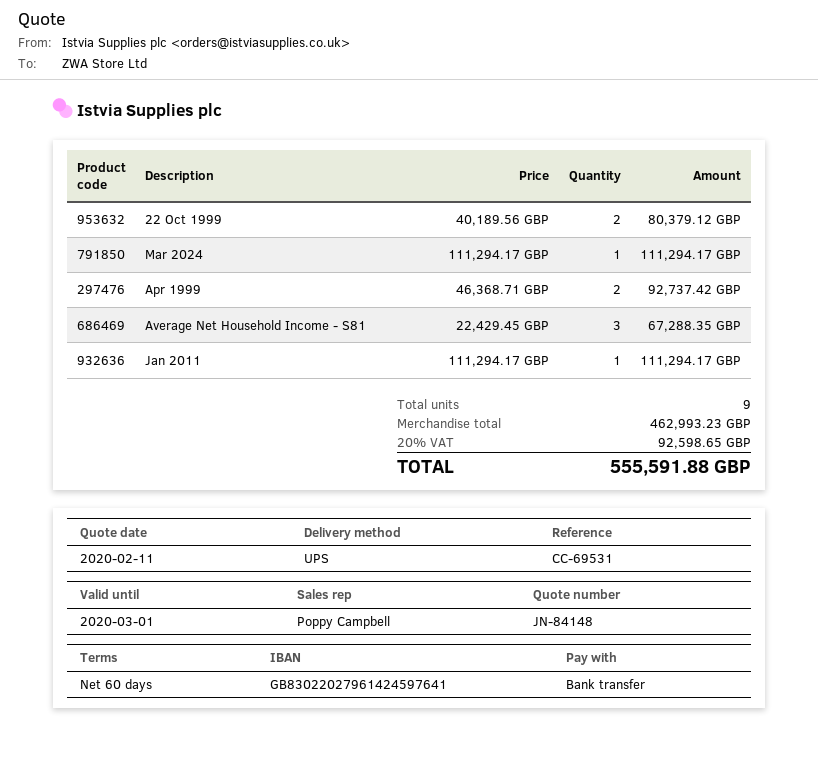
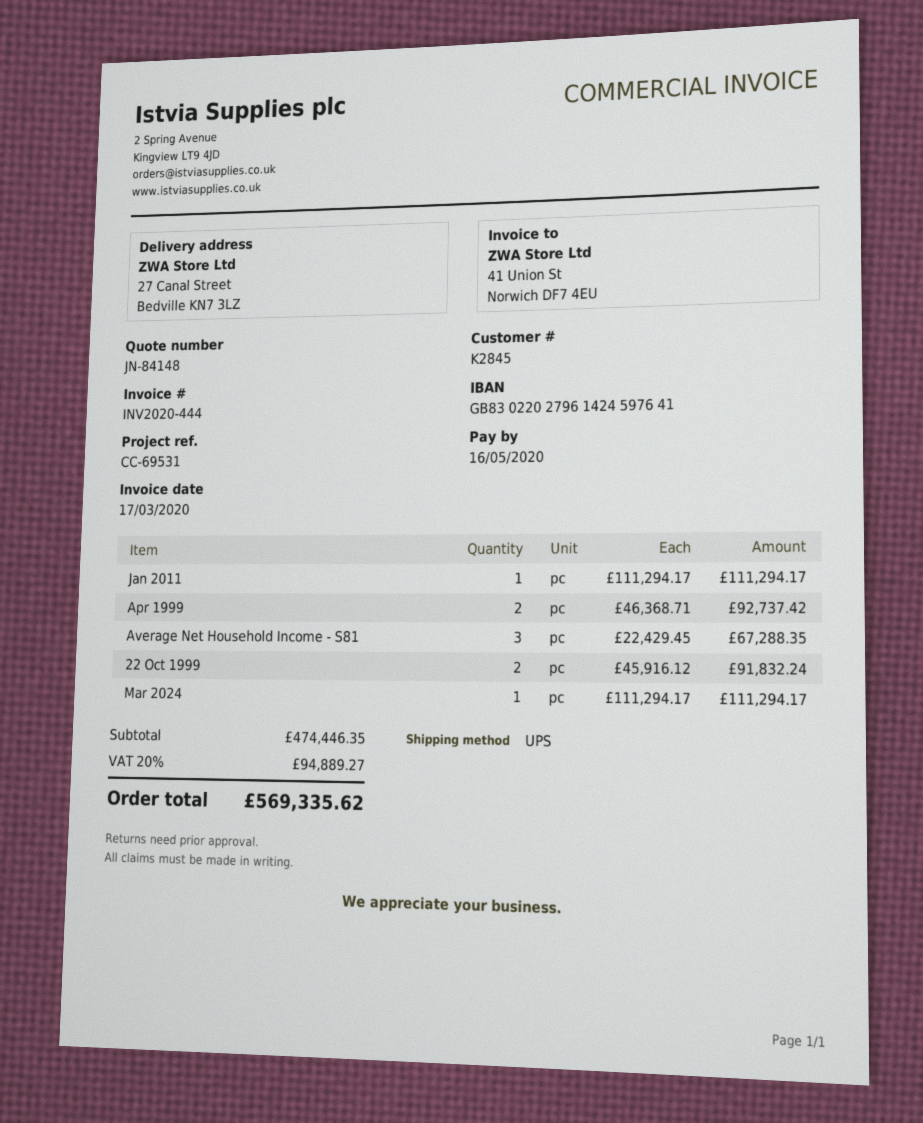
22 Oct 1999: 2 x 40189.56 = 80379.12 -> 2 x 45916.12 = 91832.24
subtotal: 462993.23 -> 474446.35
tax: 20% = 92598.65 -> 20% = 94889.27
total: 555591.88 -> 569335.62

